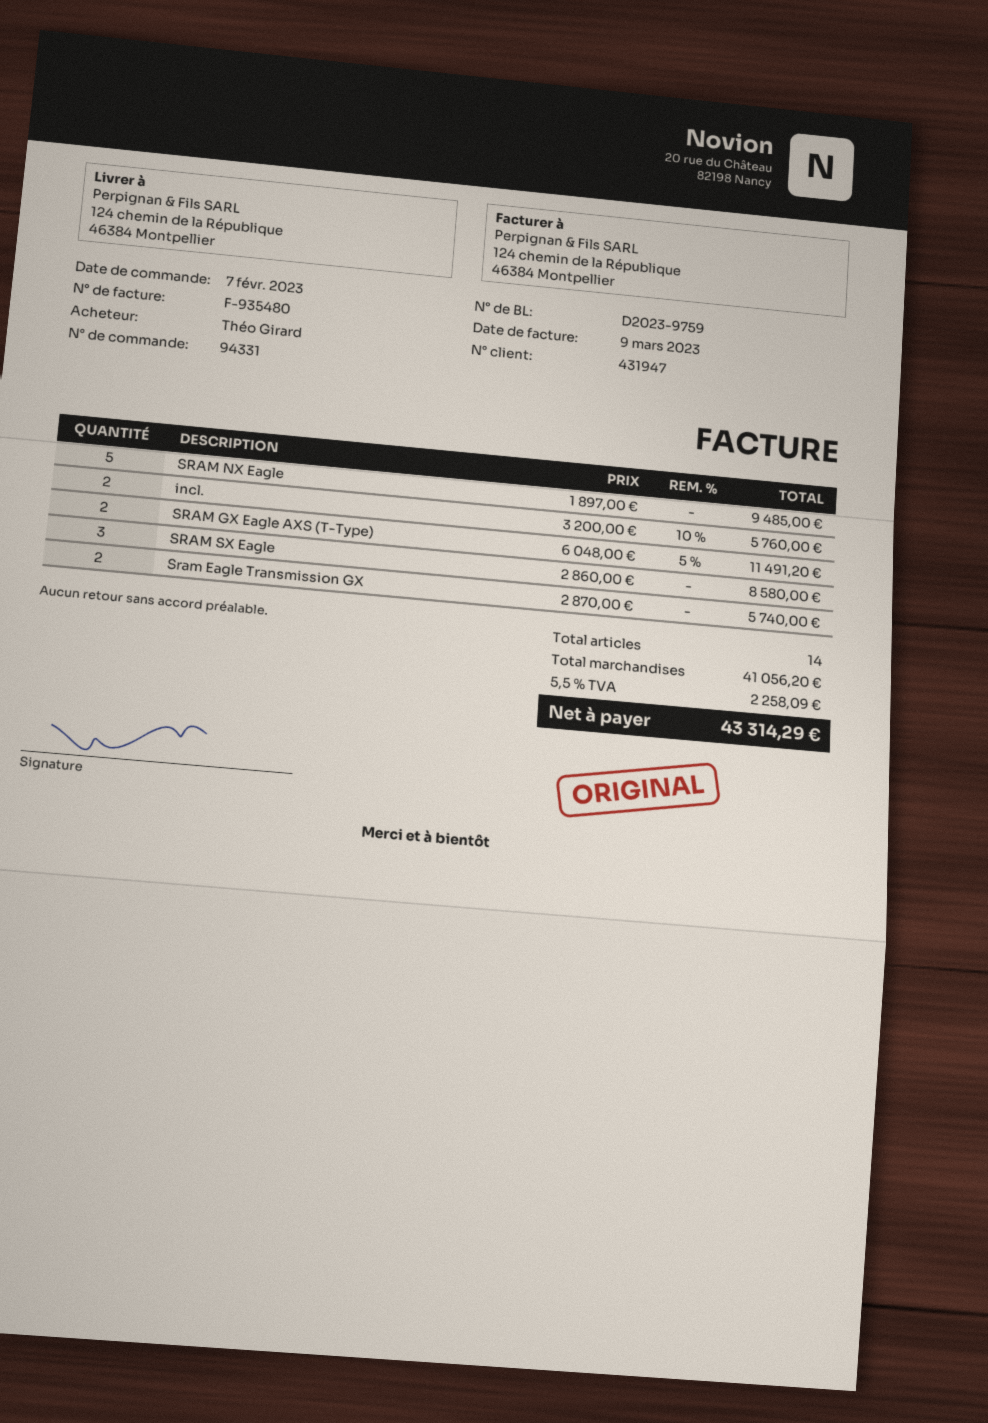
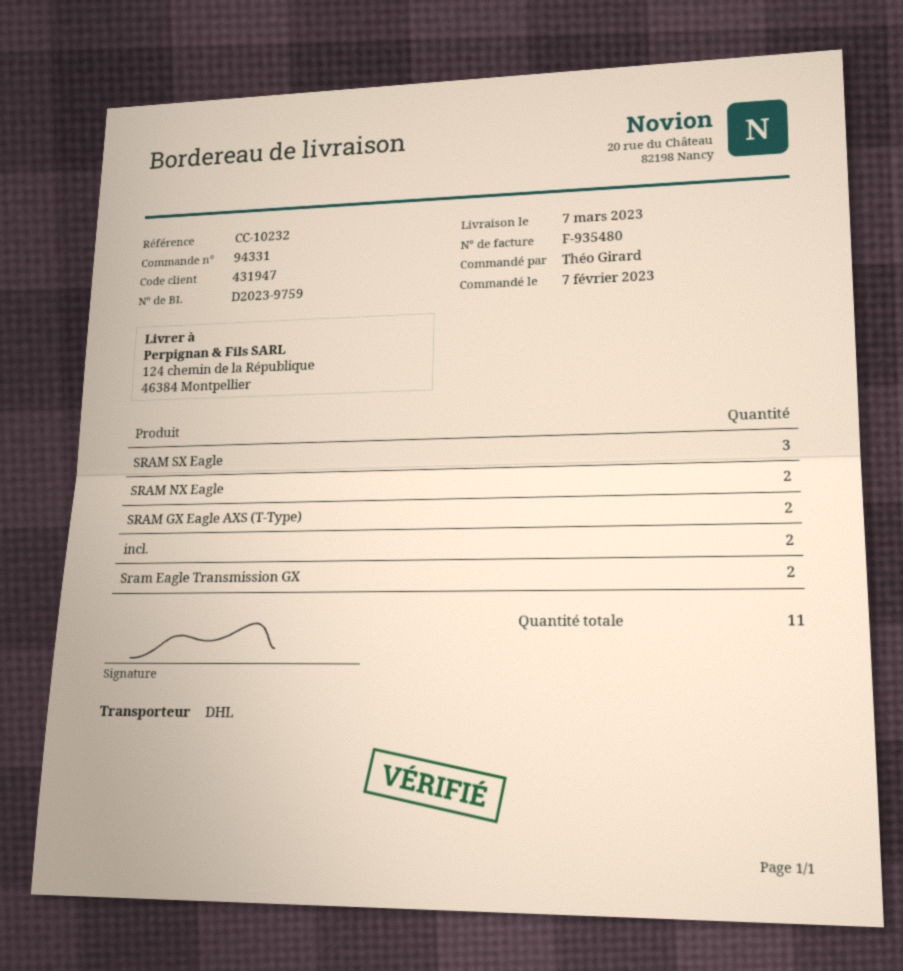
SRAM NX Eagle: 5 -> 2
total quantity: 14 -> 11

